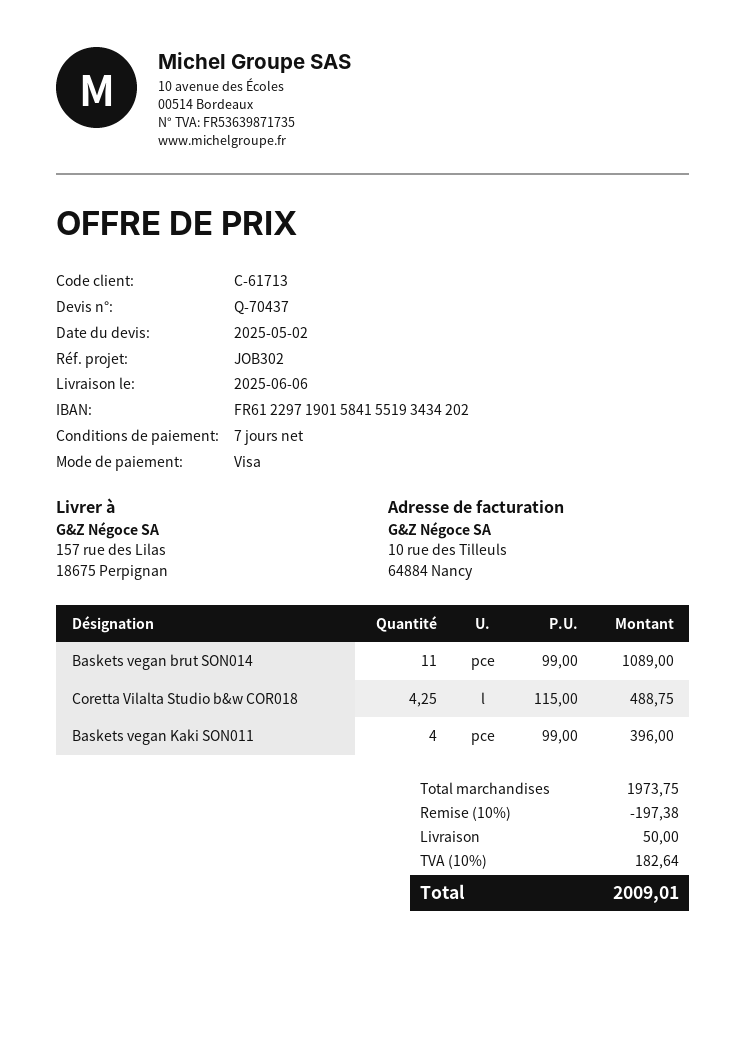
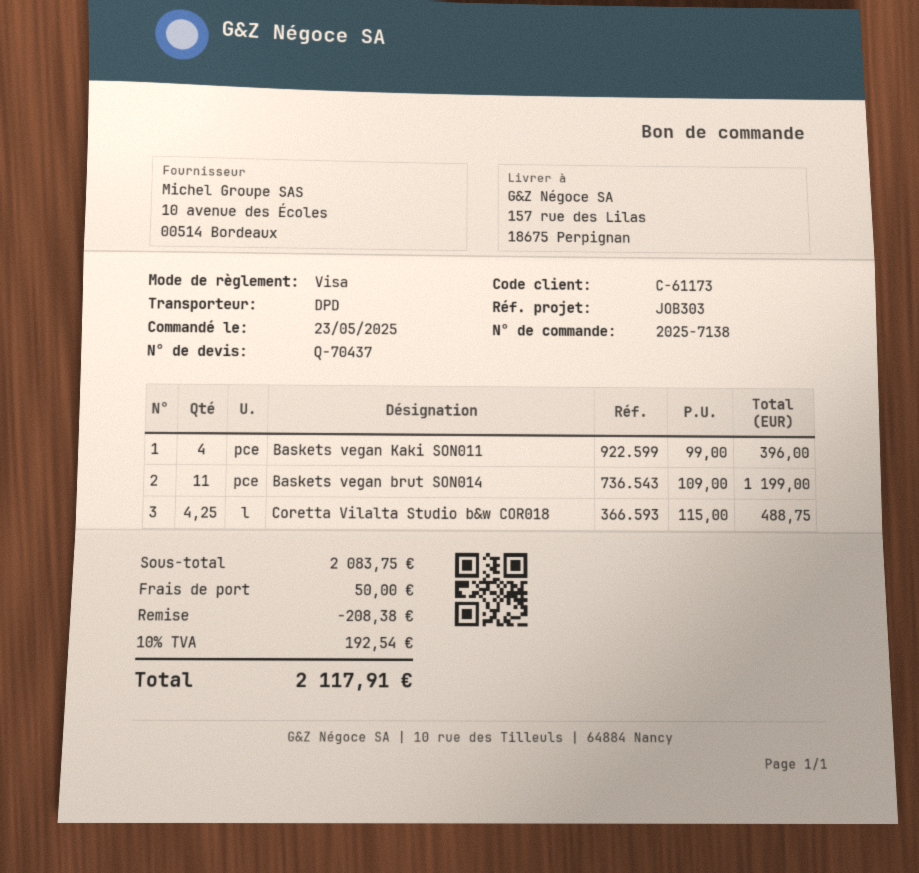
customer number: C-61713 -> C-61173
reference: JOB302 -> JOB303
Baskets vegan brut SON014: 11 x 99.00 = 1089.00 -> 11 x 109.00 = 1199.00
subtotal: 1973.75 -> 2083.75
discount: 197.38 -> 208.38
tax: 10% = 182.64 -> 10% = 192.54
total: 2009.01 -> 2117.91

